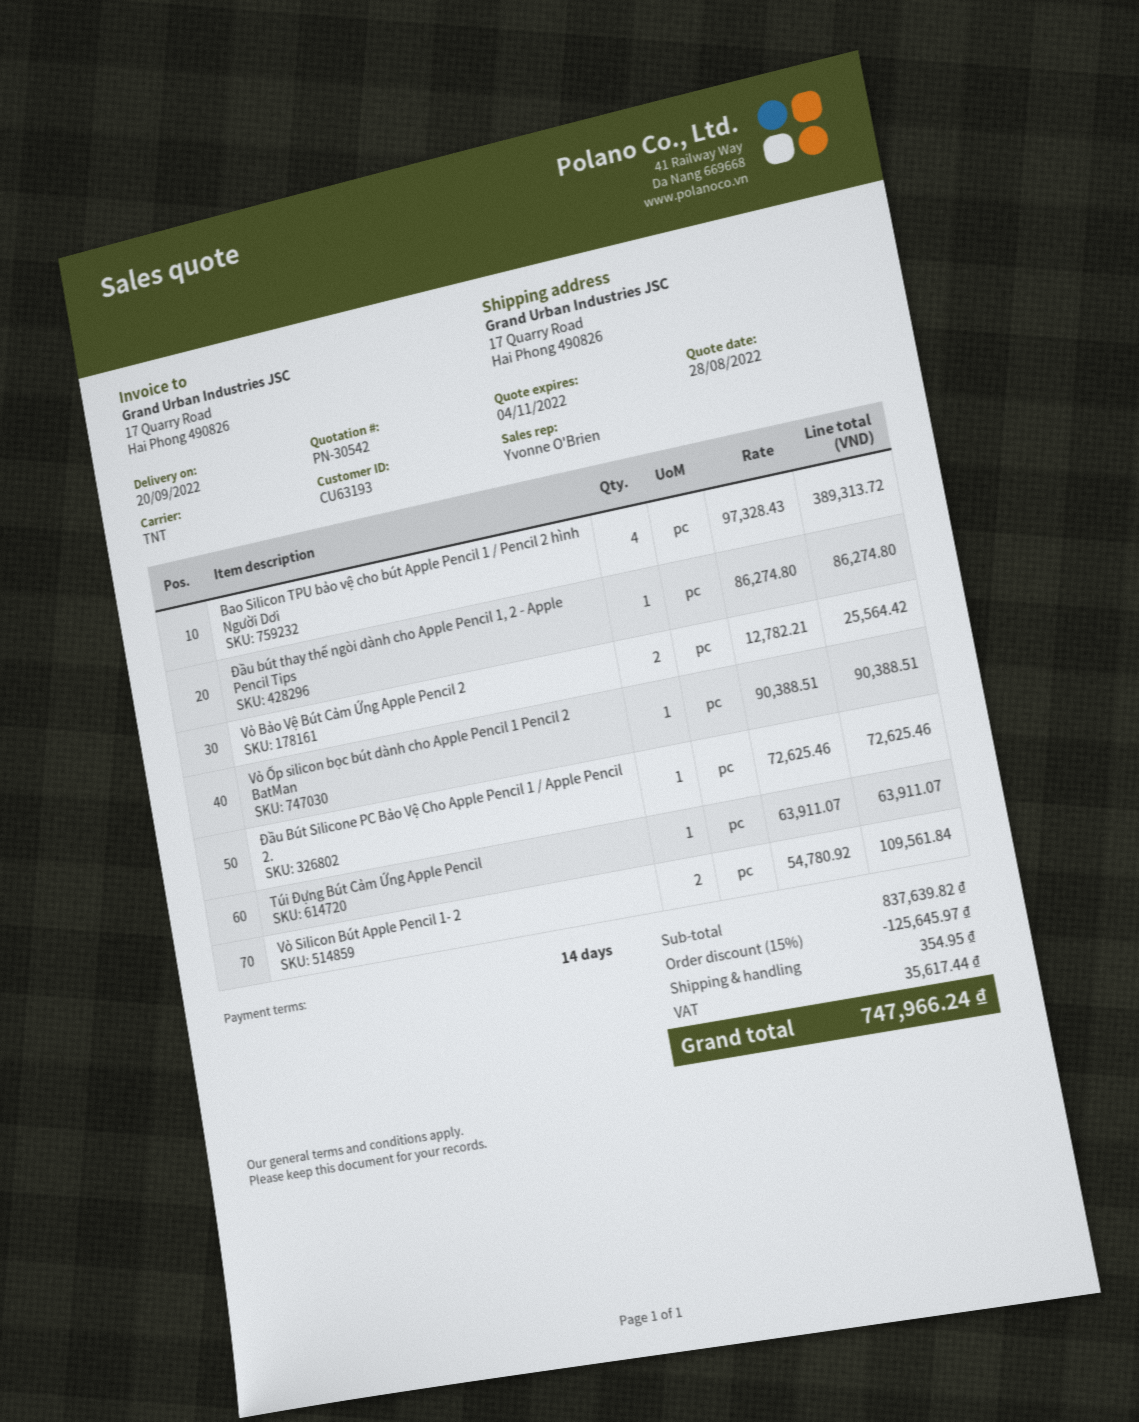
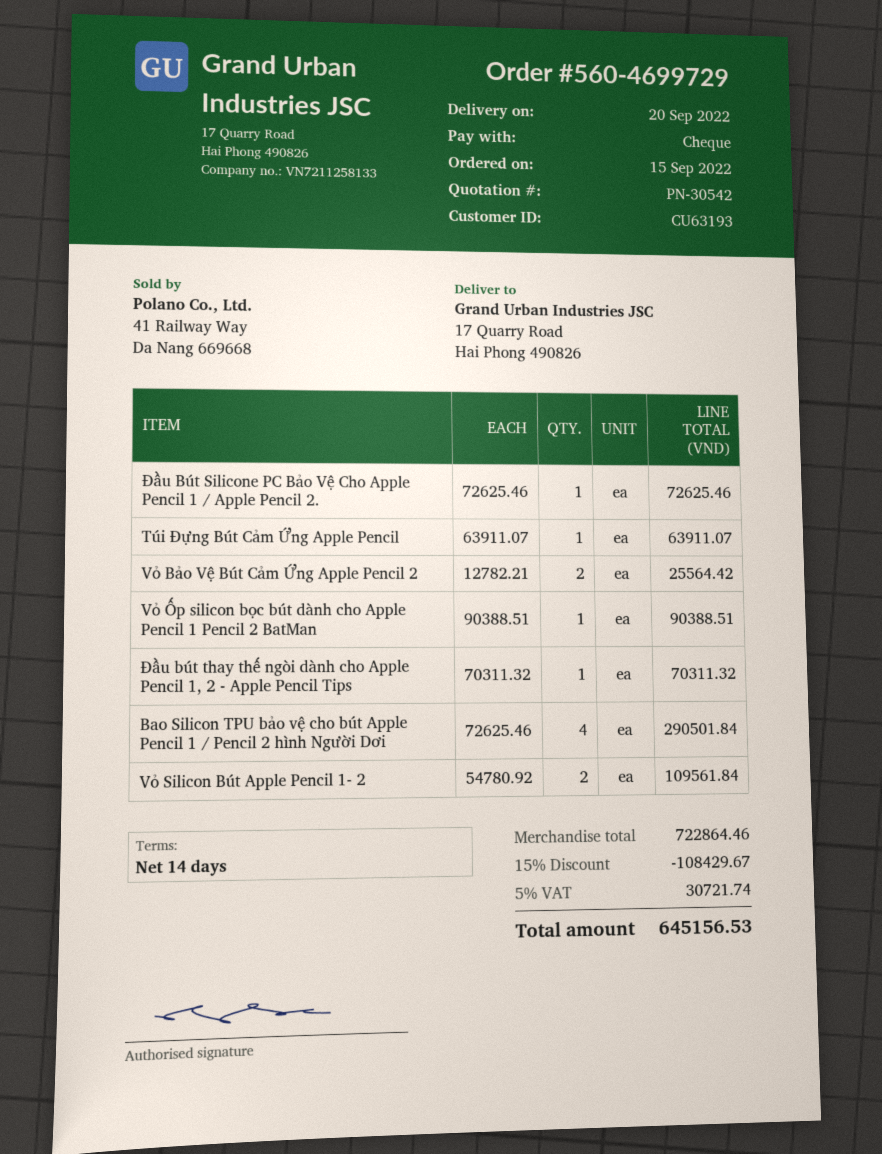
Bao Silicon TPU bảo vệ cho bút Apple Pencil 1 / Pencil 2 hình Người Dơi: 4 x 97328.43 = 389313.72 -> 4 x 72625.46 = 290501.84
Đầu bút thay thế ngòi dành cho Apple Pencil 1, 2 - Apple Pencil Tips: 1 x 86274.80 = 86274.80 -> 1 x 70311.32 = 70311.32
subtotal: 837639.82 -> 722864.46
discount: 15% = 125645.97 -> 15% = 108429.67
shipping: 354.95 -> none
tax: 35617.44 -> 30721.74
total: 747966.24 -> 645156.53

